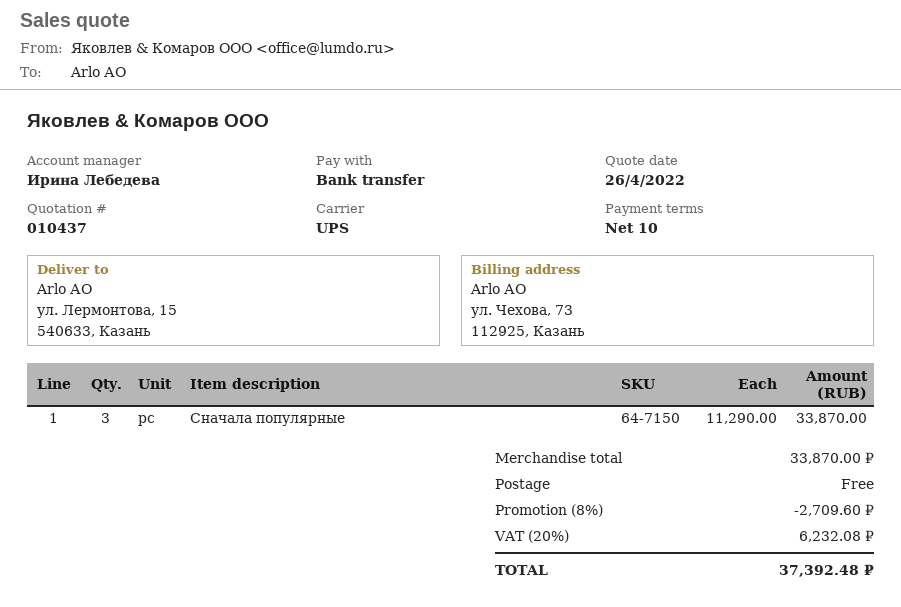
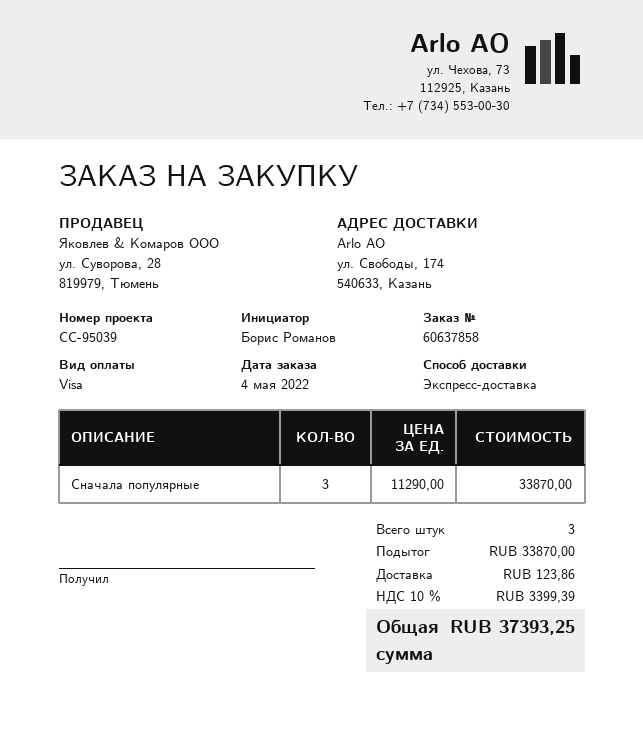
payment method: bank transfer -> Visa
shipping method: UPS -> express
ship to: ул. Лермонтова, 15, 540633, Казань -> ул. Свободы, 174, 540633, Казань
discount: 8% = 2709.60 -> none
shipping: 0.00 -> 123.86
tax: 20% = 6232.08 -> 10% = 3399.39
total: 37392.48 -> 37393.25

